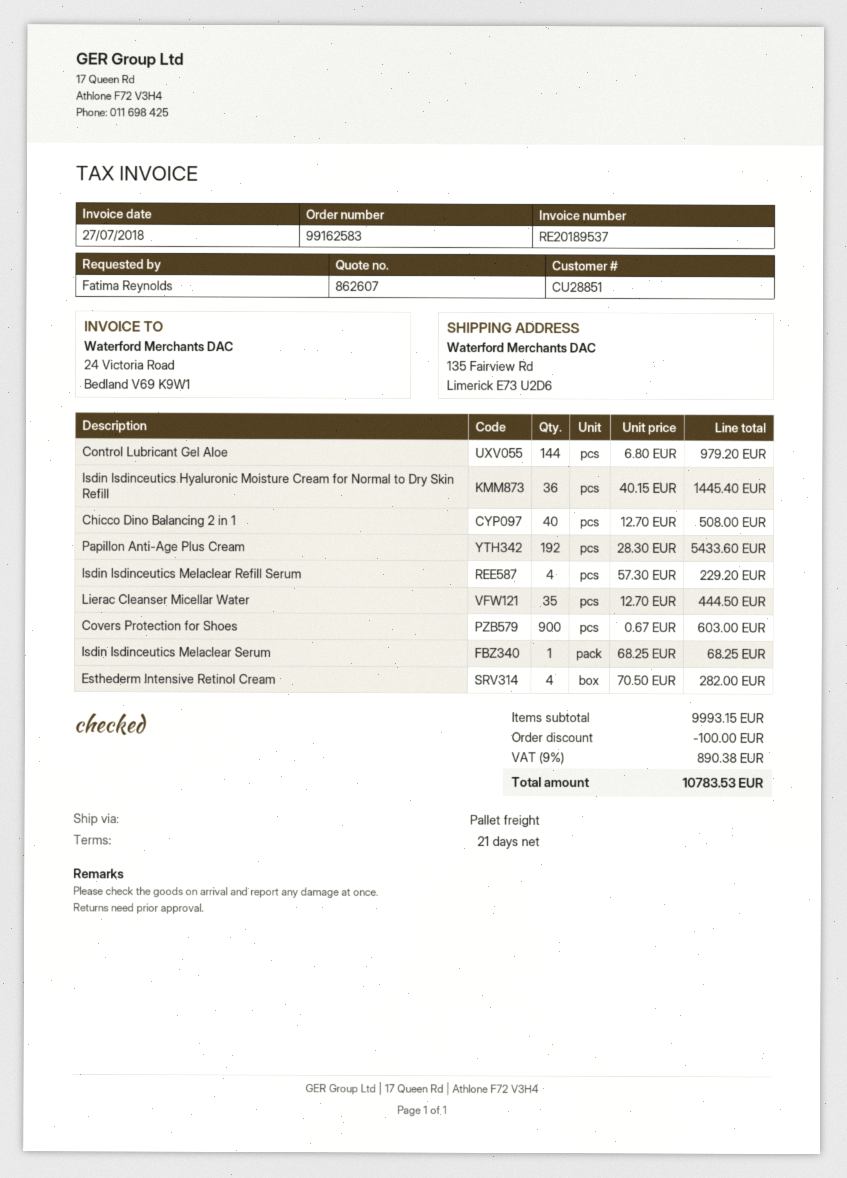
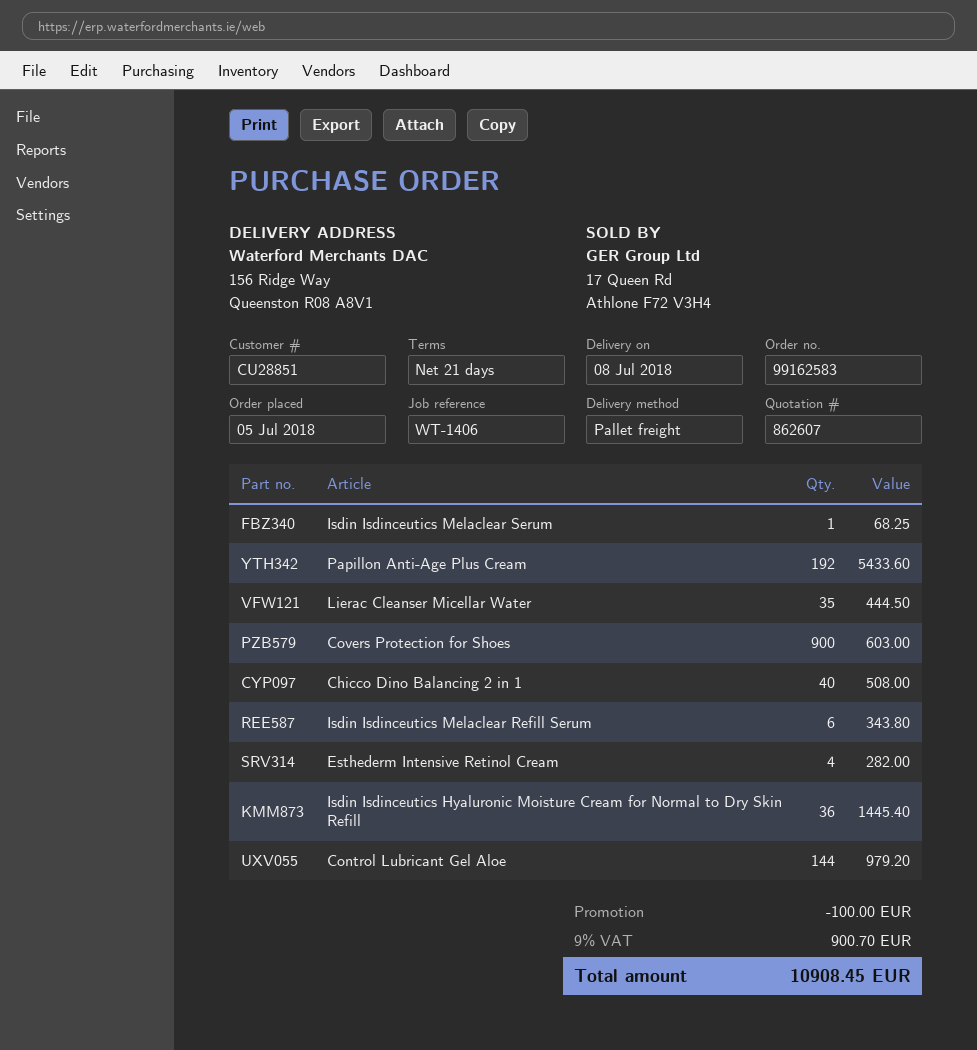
ship to: 135 Fairview Rd, Limerick E73 U2D6 -> 156 Ridge Way, Queenston R08 A8V1
Isdin Isdinceutics Melaclear Refill Serum: 4 for 229.20 -> 6 for 343.80
tax: 9% = 890.38 -> 9% = 900.70
total: 10783.53 -> 10908.45

